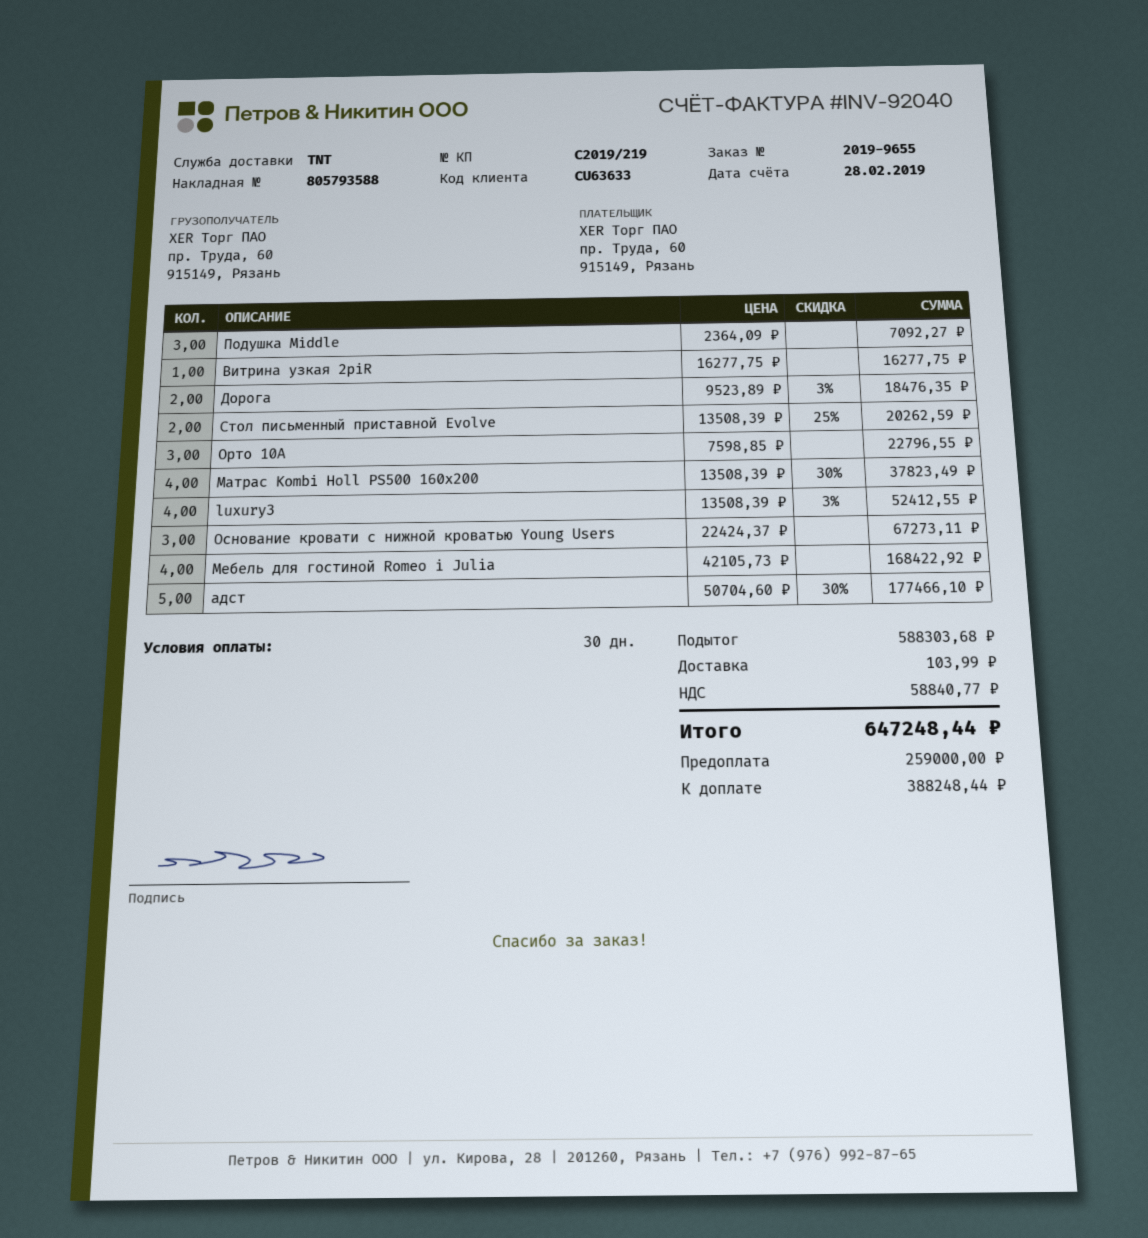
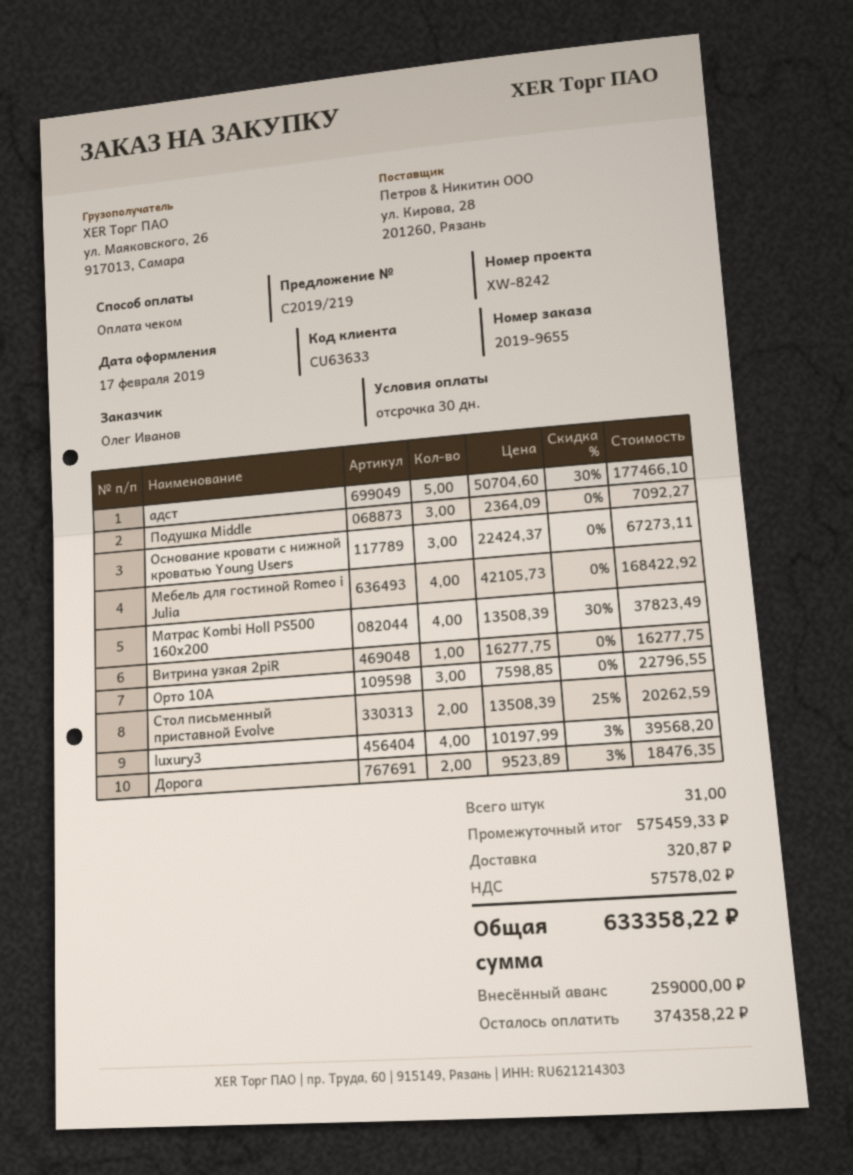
ship to: пр. Труда, 60, 915149, Рязань -> ул. Маяковского, 26, 917013, Самара
luxury3: 4 x 13508.39 - 3% = 52412.55 -> 4 x 10197.99 - 3% = 39568.20
subtotal: 588303.68 -> 575459.33
shipping: 103.99 -> 320.87
tax: 58840.77 -> 57578.02
total: 647248.44 -> 633358.22
balance: 388248.44 -> 374358.22

